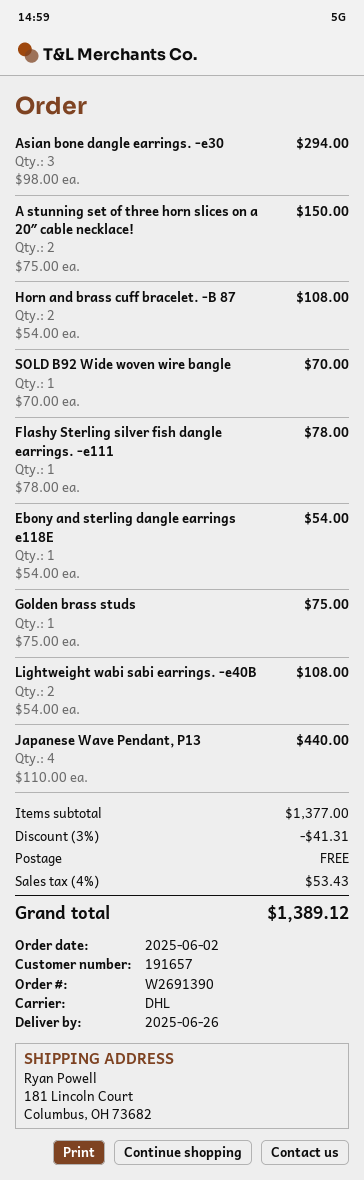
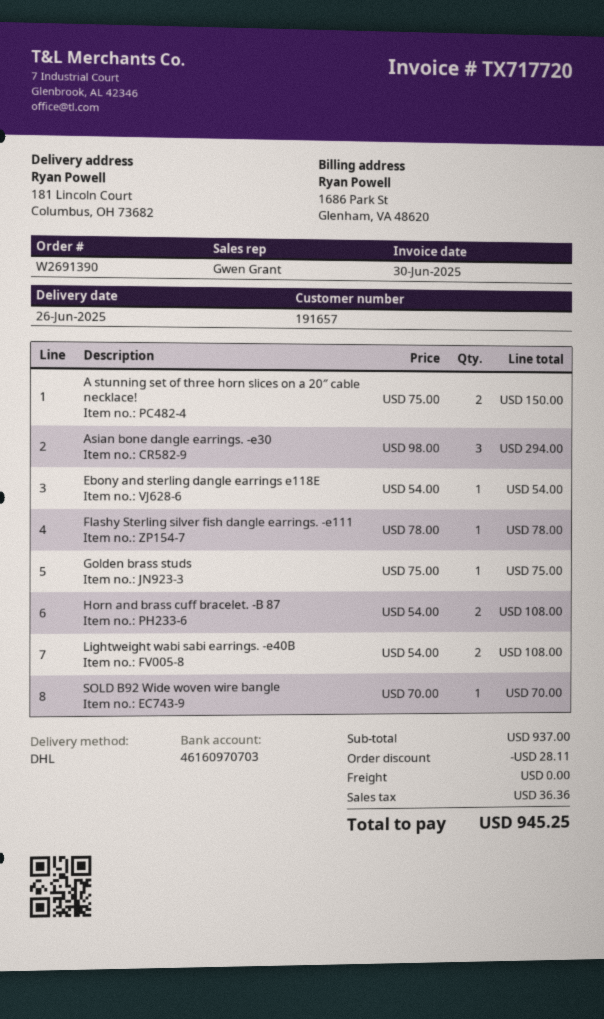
Japanese Wave Pendant, P13: 4 x 110.00 = 440.00 -> none
subtotal: 1377.00 -> 937.00
discount: 41.31 -> 28.11
tax: 53.43 -> 36.36
total: 1389.12 -> 945.25

